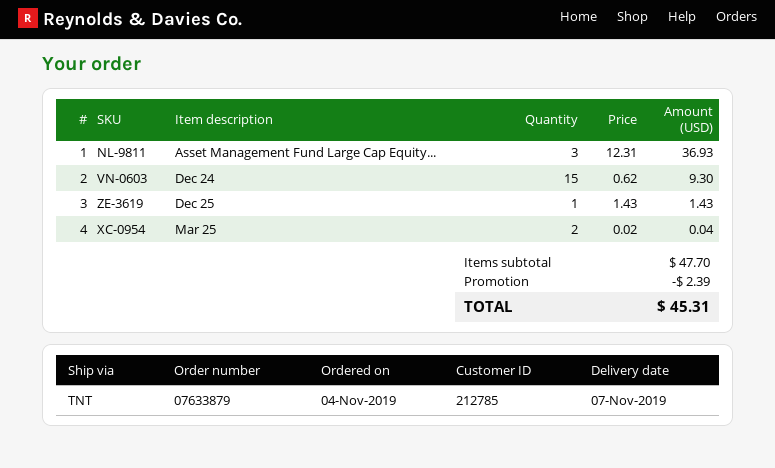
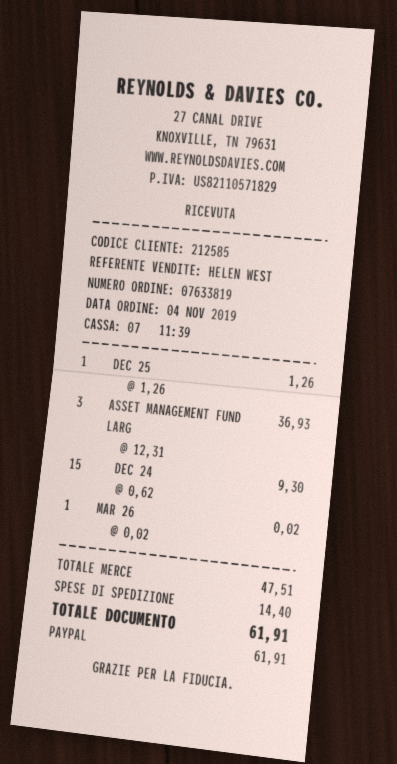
order number: 07633879 -> 07633819
customer number: 212785 -> 212585
Dec 25: 1 x 1.43 = 1.43 -> 1 x 1.26 = 1.26
Mar 25: 2 x 0.02 = 0.04 -> none
MAR 26: none -> 1 x 0.02 = 0.02
subtotal: 47.70 -> 47.51
discount: 2.39 -> none
shipping: none -> 14.40
total: 45.31 -> 61.91

